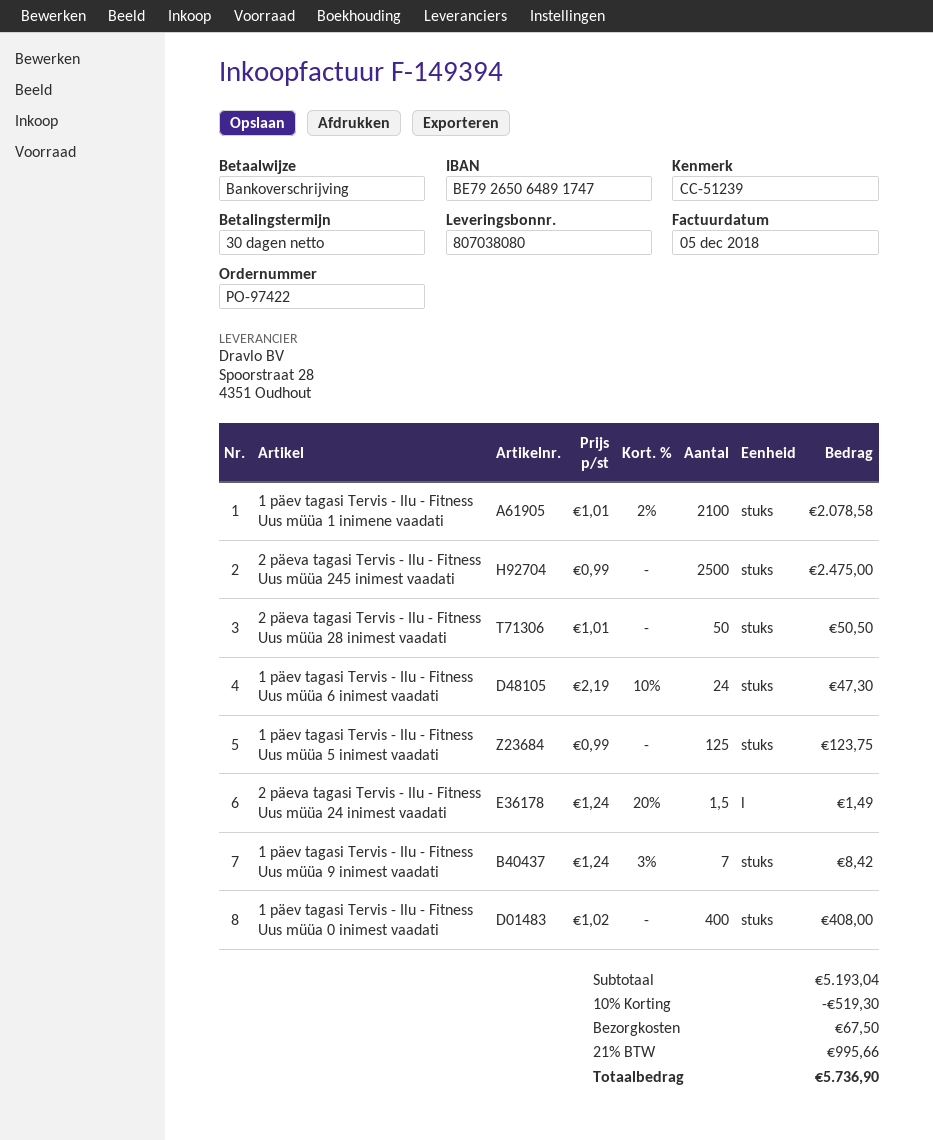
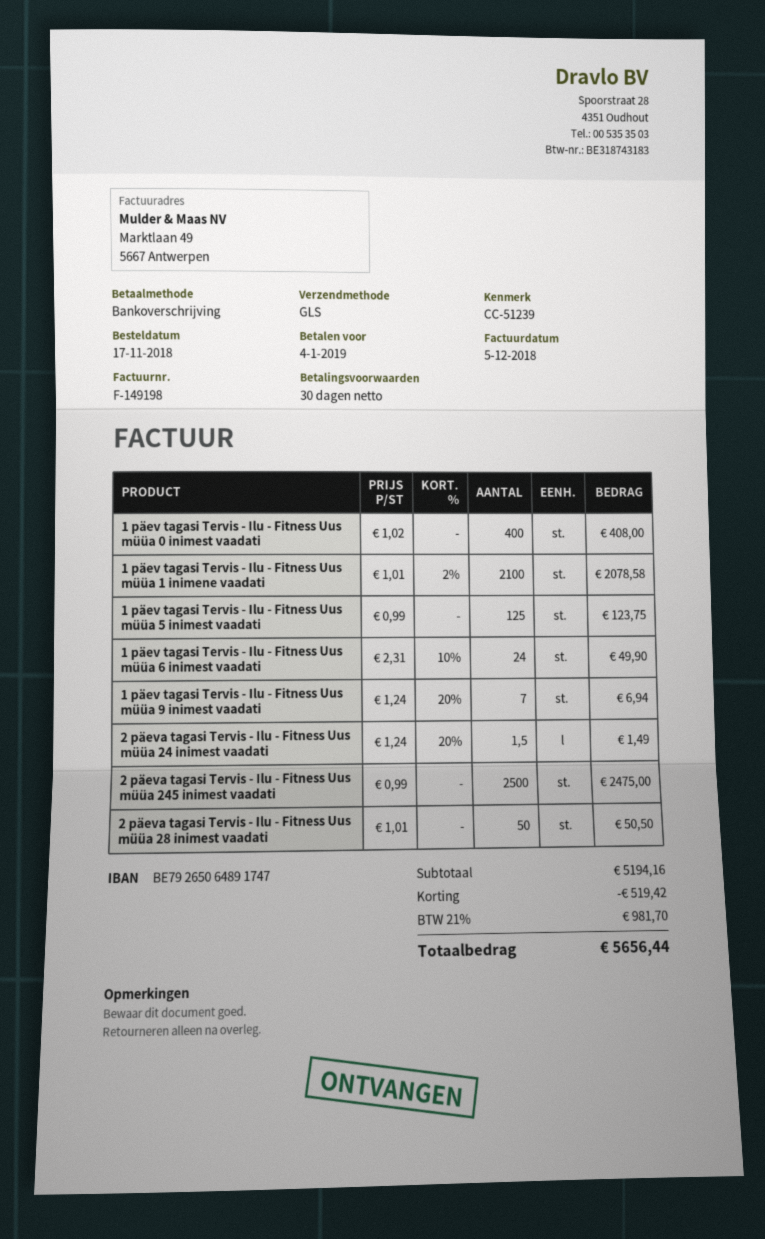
invoice number: F-149394 -> F-149198
1 päev tagasi Tervis - Ilu - Fitness Uus müüa 6 inimest vaadati: 24 x 2.19 - 10% = 47.30 -> 24 x 2.31 - 10% = 49.90
1 päev tagasi Tervis - Ilu - Fitness Uus müüa 9 inimest vaadati: 7 x 1.24 - 3% = 8.42 -> 7 x 1.24 - 20% = 6.94
subtotal: 5193.04 -> 5194.16
discount: 519.30 -> 519.42
shipping: 67.50 -> none
tax: 21% = 995.66 -> 21% = 981.70
total: 5736.90 -> 5656.44

